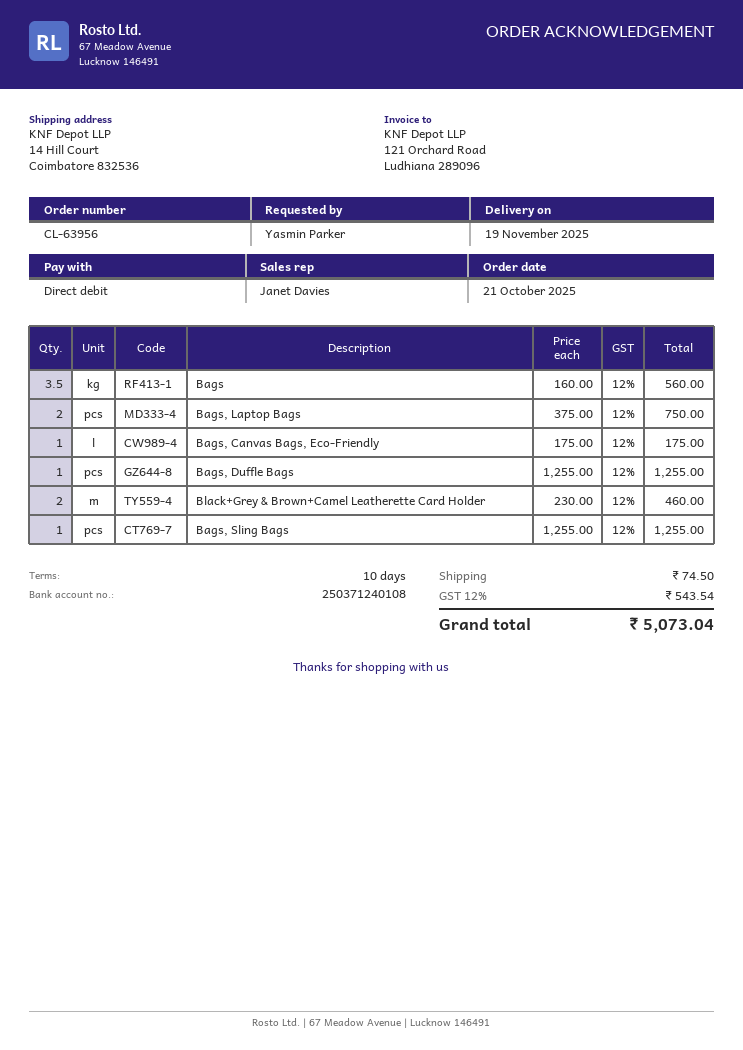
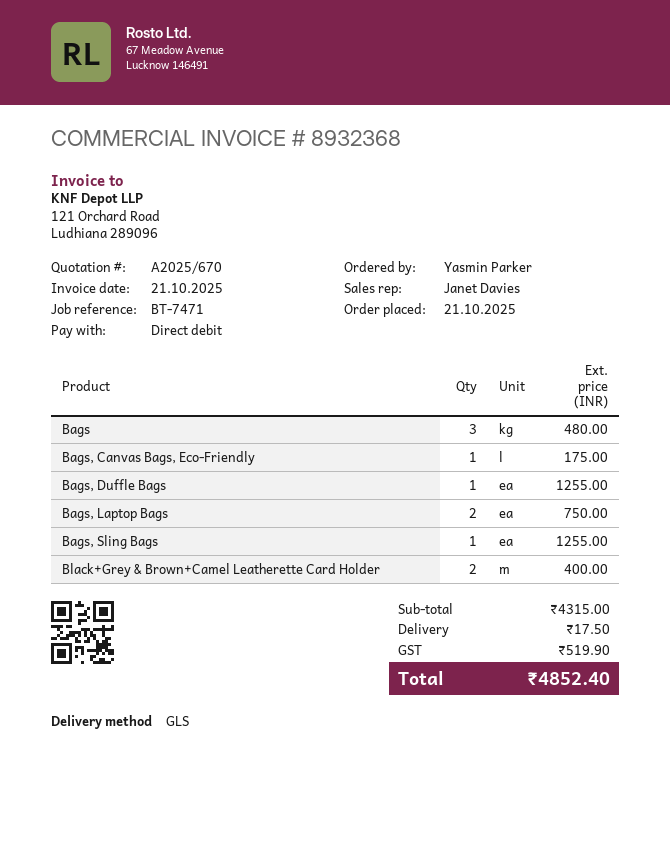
Bags: 3.5 for 560.00 -> 3 for 480.00
Black+Grey & Brown+Camel Leatherette Card Holder: 2 for 460.00 -> 2 for 400.00
shipping: 74.50 -> 17.50
tax: 543.54 -> 519.90
total: 5073.04 -> 4852.40

